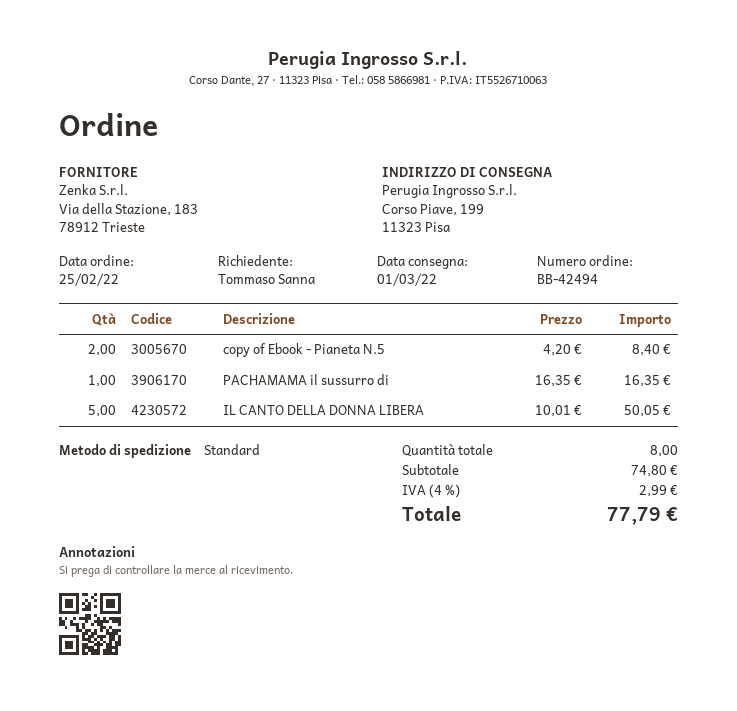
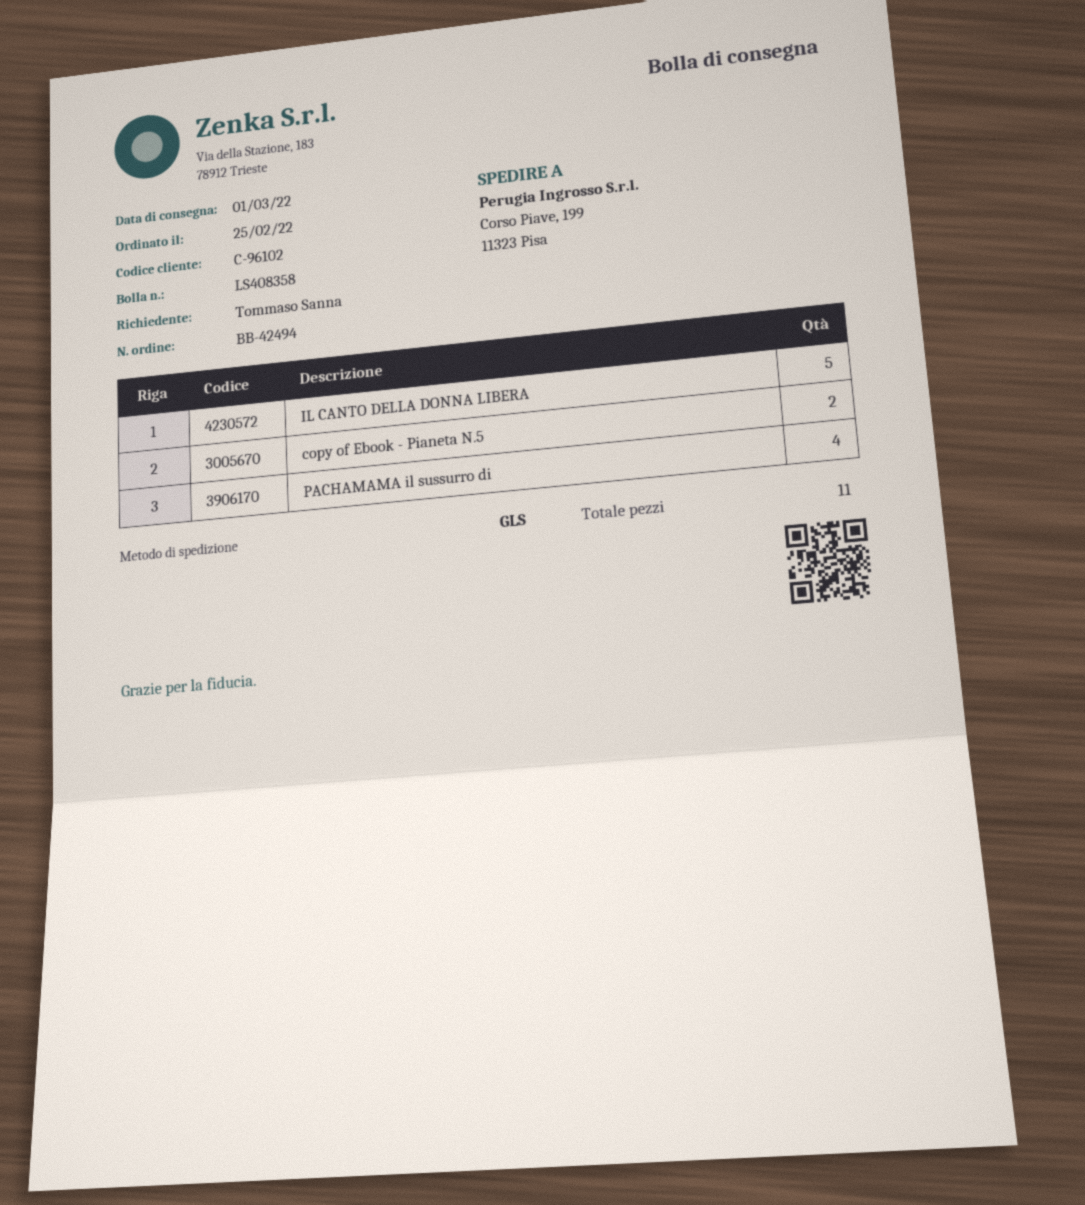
shipping method: standard -> GLS
PACHAMAMA il sussurro di: 1 -> 4
total quantity: 8 -> 11

